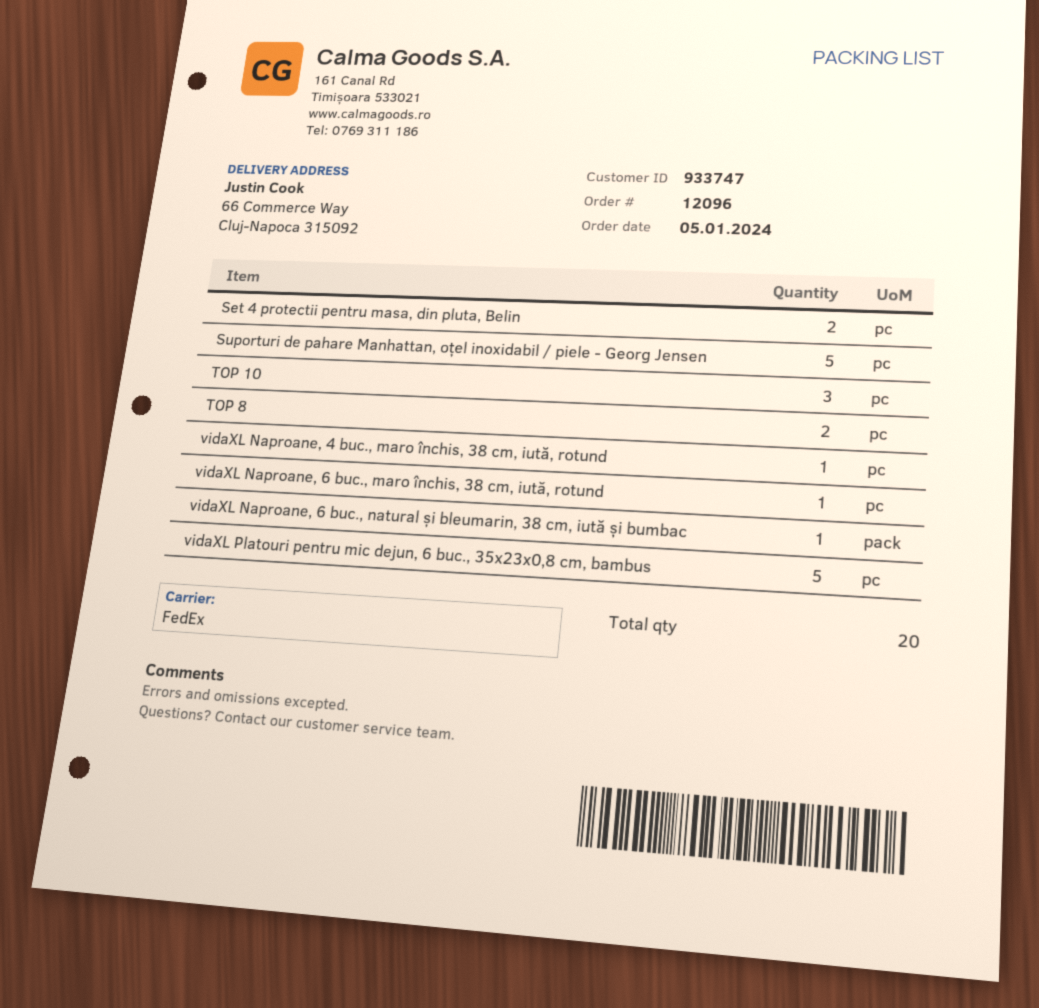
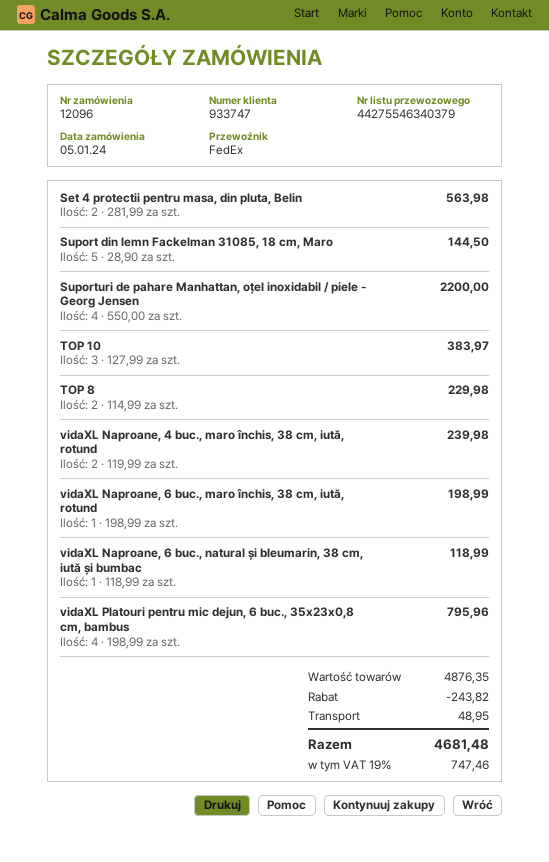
Suporturi de pahare Manhattan, oțel inoxidabil / piele - Georg Jensen: 5 -> 4
vidaXL Naproane, 4 buc., maro închis, 38 cm, iută, rotund: 1 -> 2
vidaXL Platouri pentru mic dejun, 6 buc., 35x23x0,8 cm, bambus: 5 -> 4
Suport din lemn Fackelman 31085, 18 cm, Maro: none -> 5

